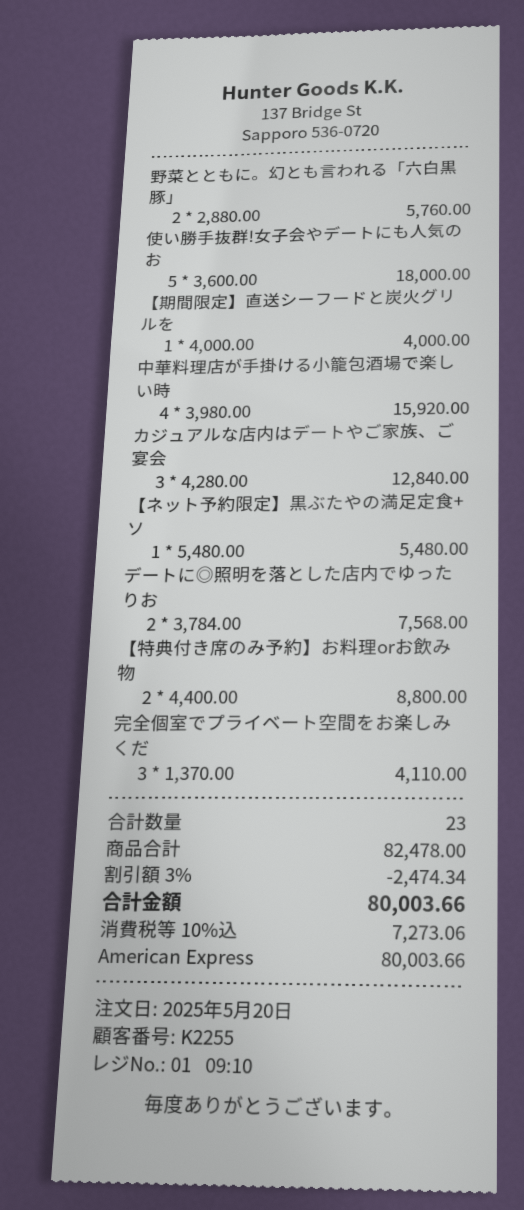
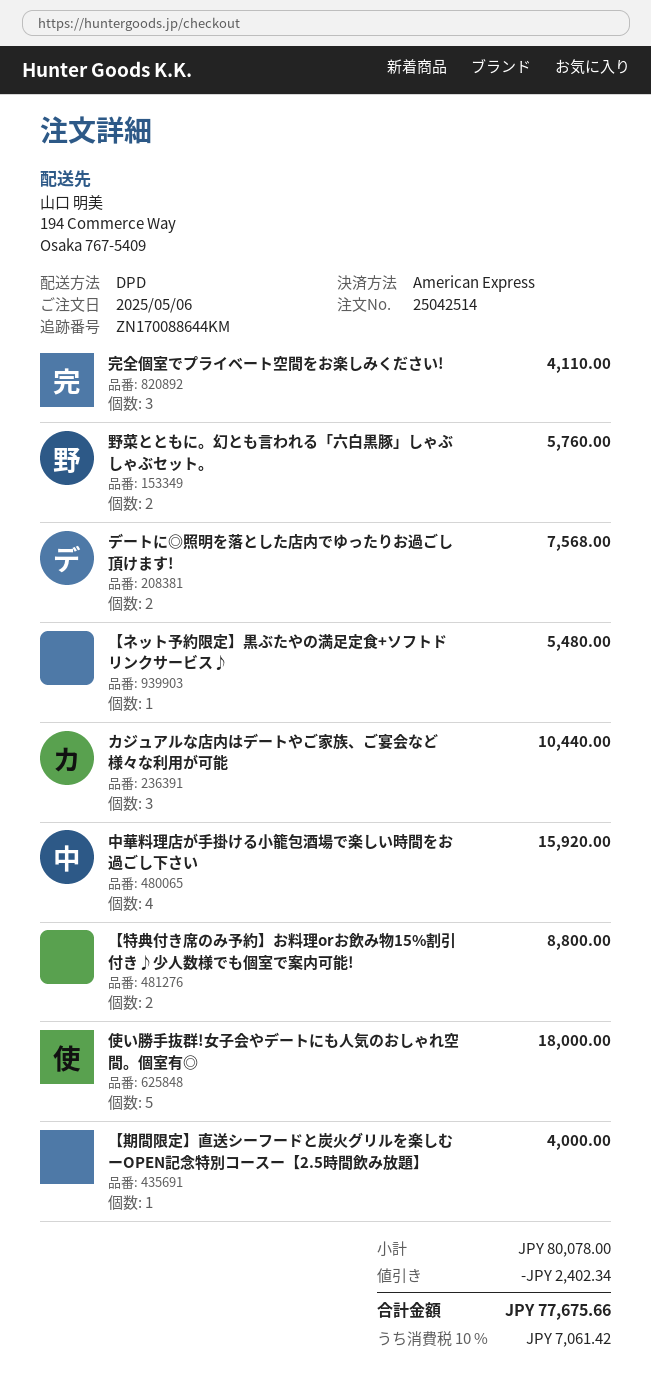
order date: 2025-05-20 -> 2025-05-06
カジュアルな店内はデートやご家族、ご宴会: 3 for 12840.00 -> 3 for 10440.00
subtotal: 82478.00 -> 80078.00
discount: 2474.34 -> 2402.34
tax: 10% = 7273.06 -> 10% = 7061.42
total: 80003.66 -> 77675.66

